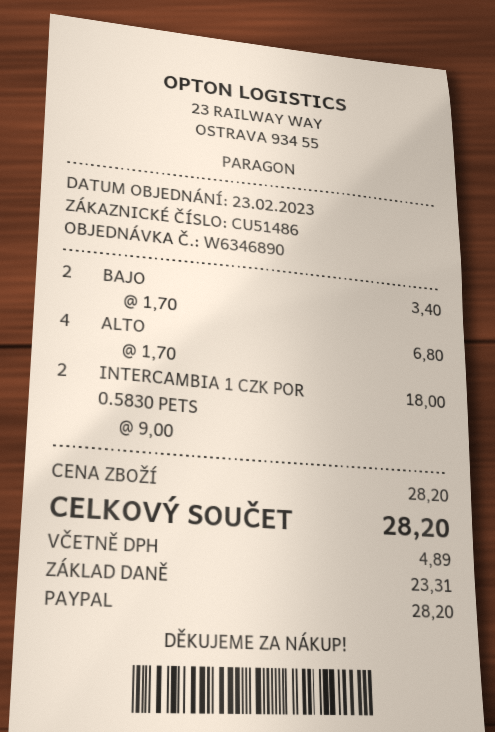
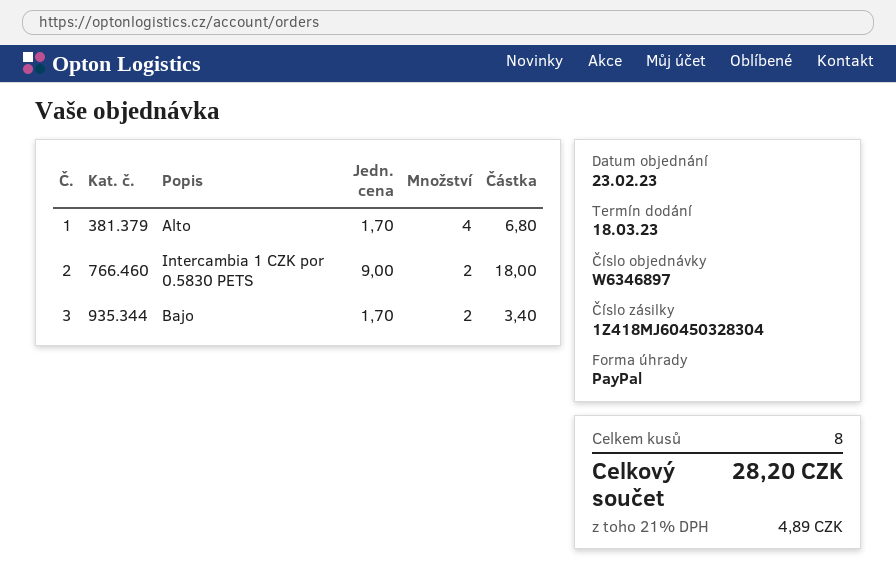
order number: W6346890 -> W6346897

